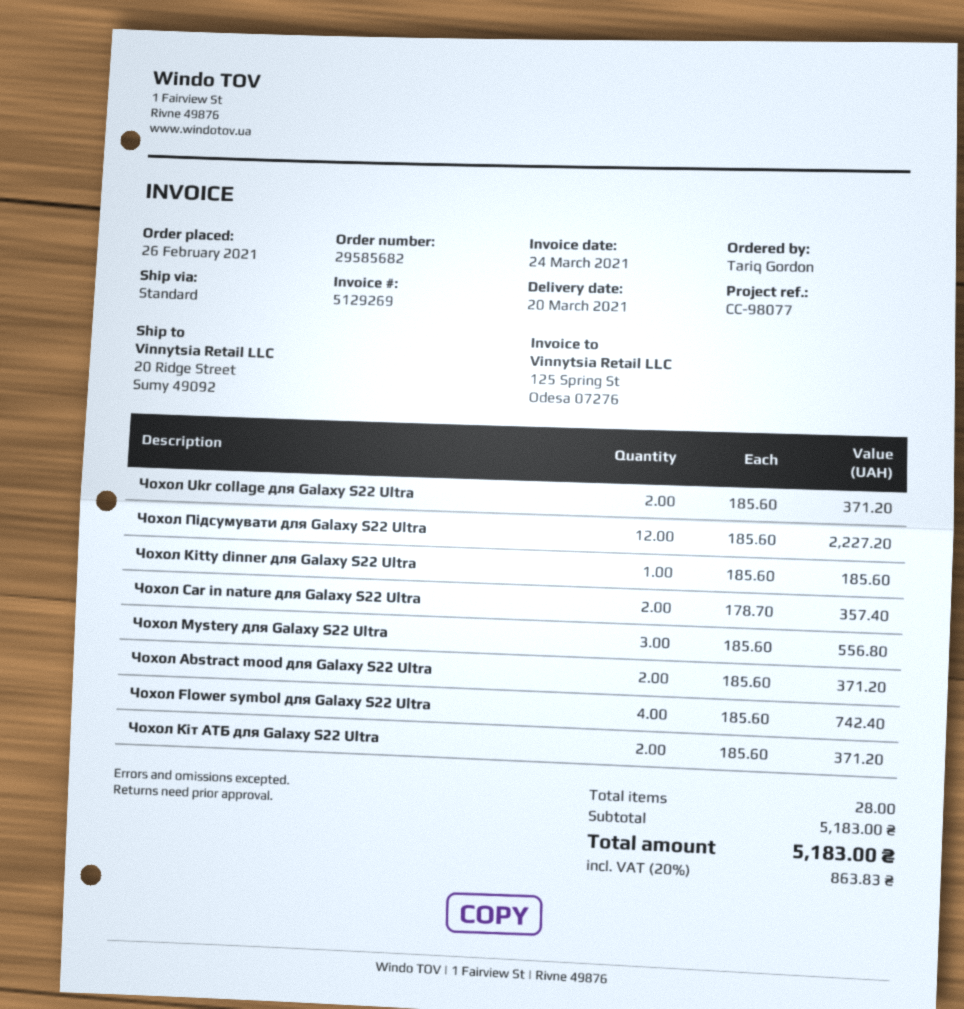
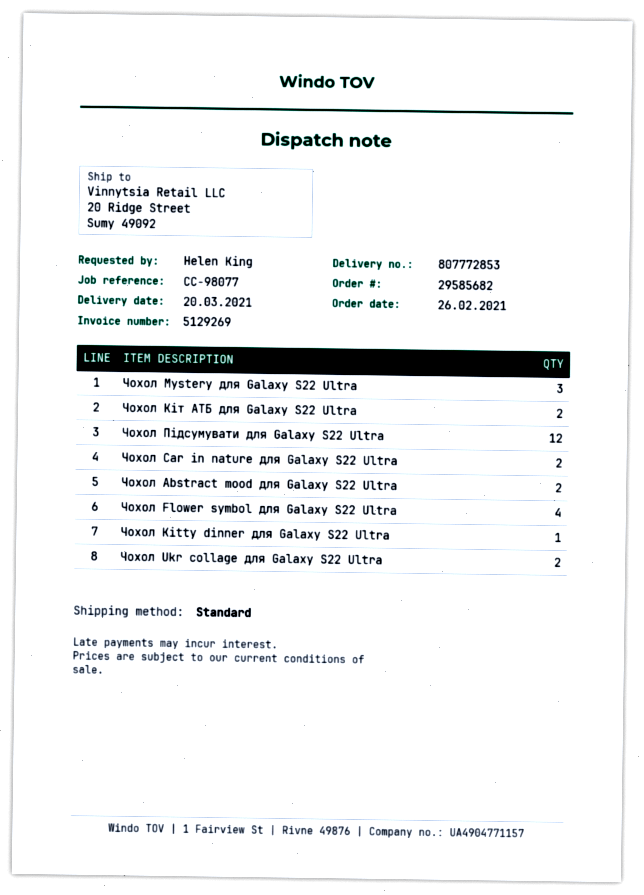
ordered by: Tariq Gordon -> Helen King

